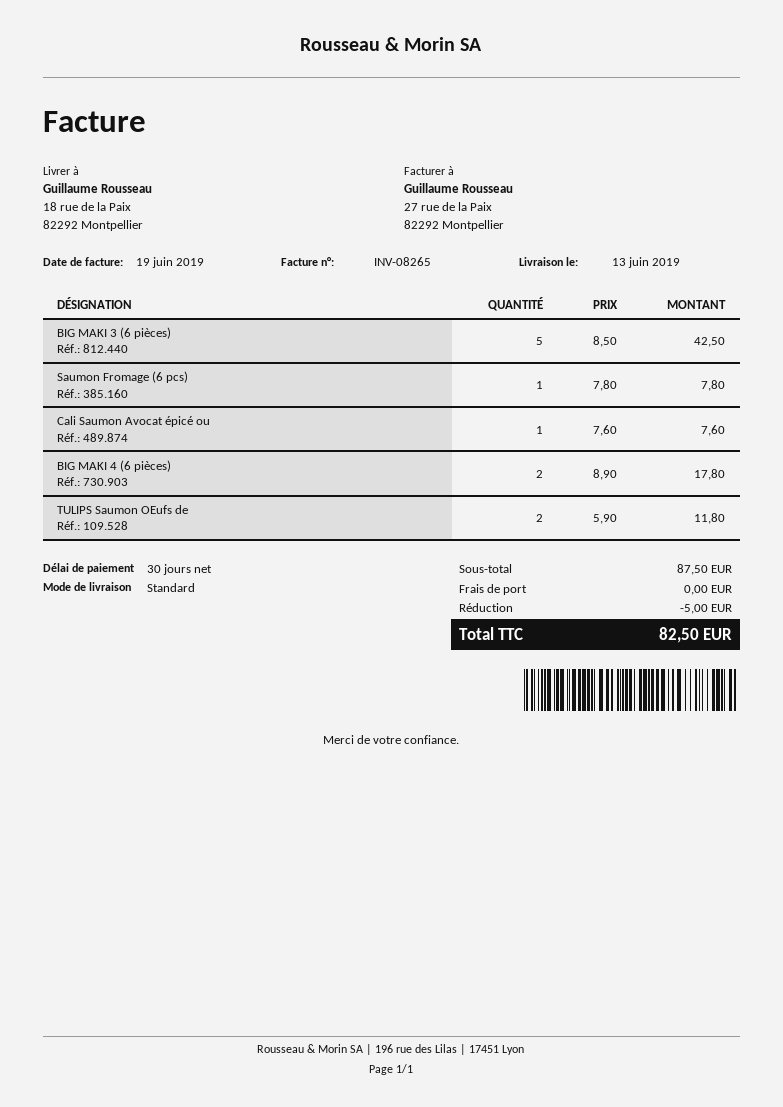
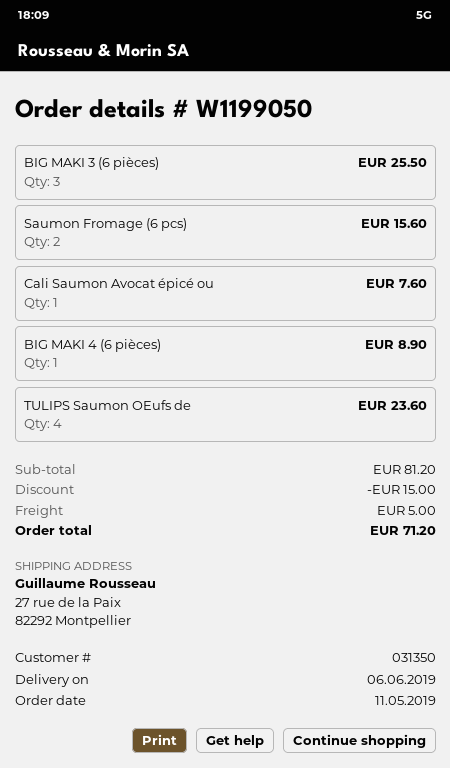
delivery date: 2019-06-13 -> 2019-06-06
ship to: 18 rue de la Paix, 82292 Montpellier -> 27 rue de la Paix, 82292 Montpellier
BIG MAKI 3 (6 pièces): 5 for 42.50 -> 3 for 25.50
Saumon Fromage (6 pcs): 1 for 7.80 -> 2 for 15.60
BIG MAKI 4 (6 pièces): 2 for 17.80 -> 1 for 8.90
TULIPS Saumon OEufs de: 2 for 11.80 -> 4 for 23.60
subtotal: 87.50 -> 81.20
discount: 5.00 -> 15.00
shipping: 0.00 -> 5.00
total: 82.50 -> 71.20

